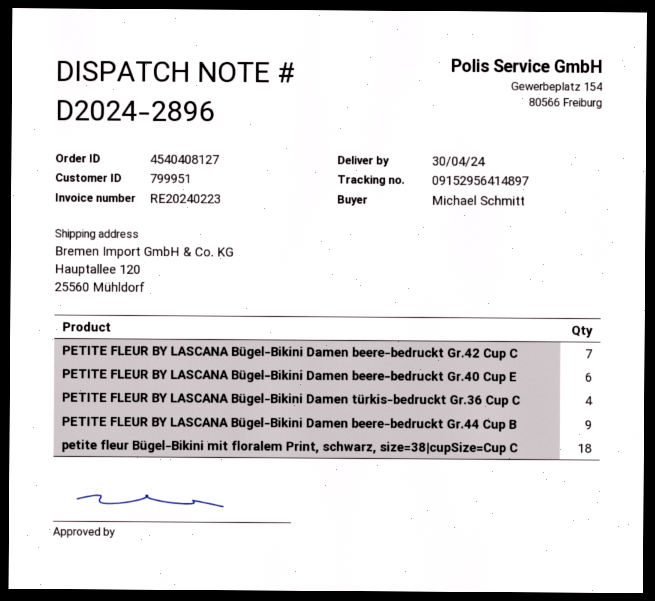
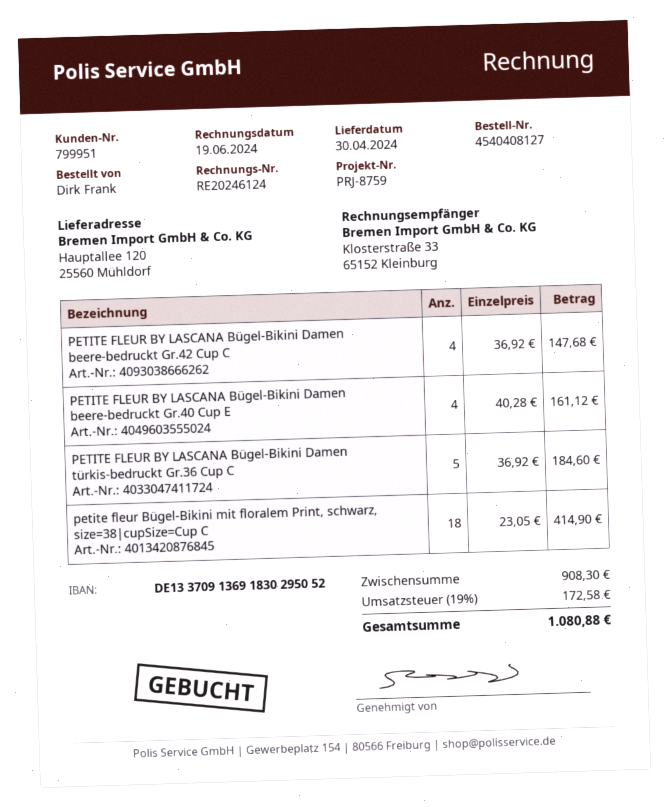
invoice number: RE20240223 -> RE20246124
ordered by: Michael Schmitt -> Dirk Frank
PETITE FLEUR BY LASCANA Bügel-Bikini Damen beere-bedruckt Gr.42 Cup C: 7 -> 4
PETITE FLEUR BY LASCANA Bügel-Bikini Damen beere-bedruckt Gr.40 Cup E: 6 -> 4
PETITE FLEUR BY LASCANA Bügel-Bikini Damen türkis-bedruckt Gr.36 Cup C: 4 -> 5
PETITE FLEUR BY LASCANA Bügel-Bikini Damen beere-bedruckt Gr.44 Cup B: 9 -> none

